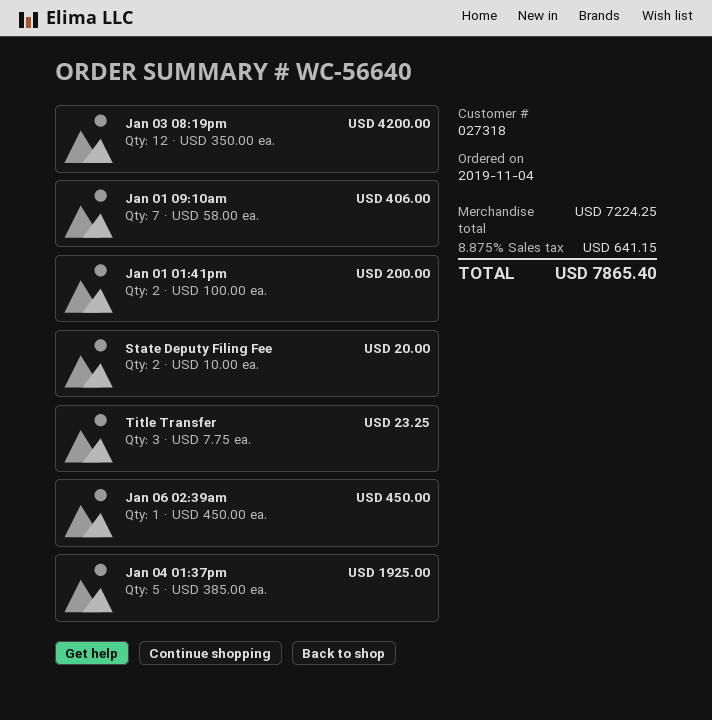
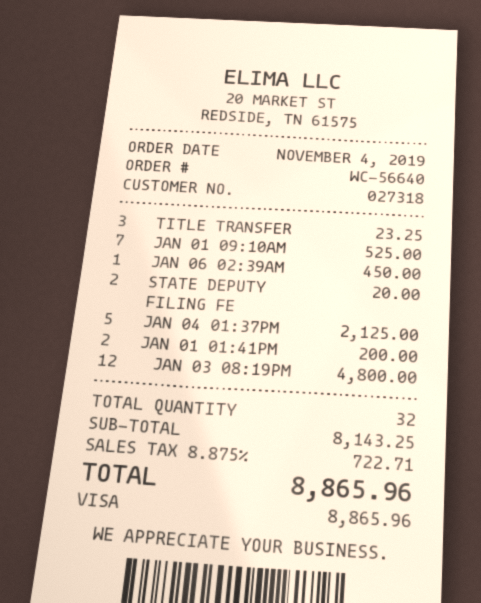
Jan 03 08:19pm: 12 for 4200.00 -> 12 for 4800.00
Jan 01 09:10am: 7 for 406.00 -> 7 for 525.00
Jan 04 01:37pm: 5 for 1925.00 -> 5 for 2125.00
subtotal: 7224.25 -> 8143.25
tax: 8.875% = 641.15 -> 8.875% = 722.71
total: 7865.40 -> 8865.96

